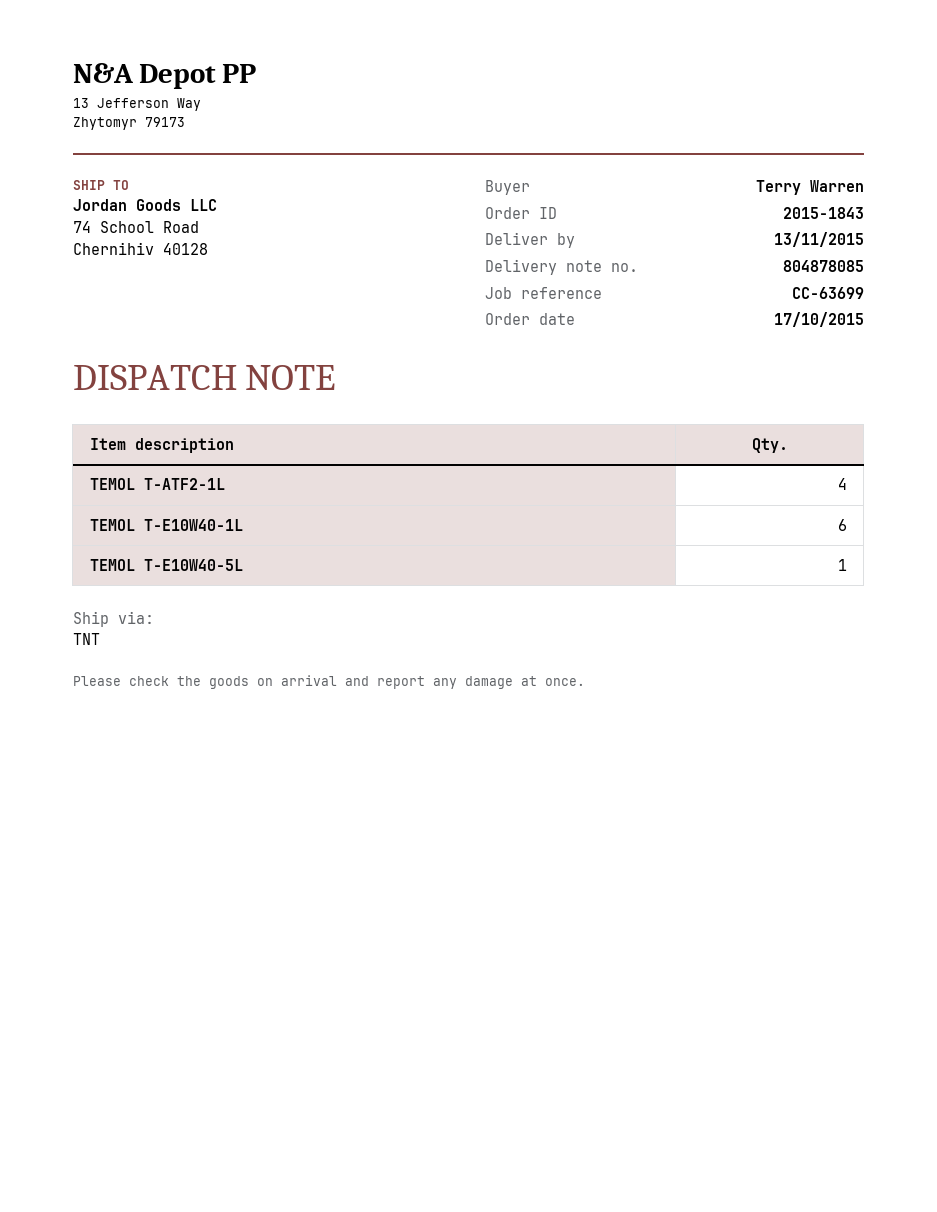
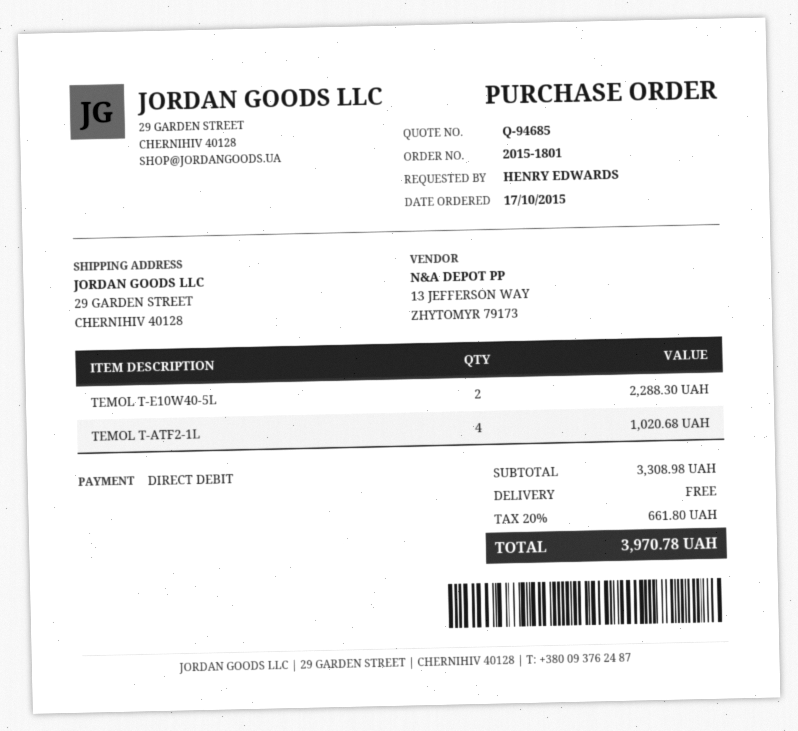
order number: 2015-1843 -> 2015-1801
ordered by: Terry Warren -> HENRY EDWARDS
ship to: 74 School Road, Chernihiv 40128 -> 29 GARDEN STREET, CHERNIHIV 40128
TEMOL T-E10W40-1L: 6 -> none
TEMOL T-E10W40-5L: 1 -> 2

